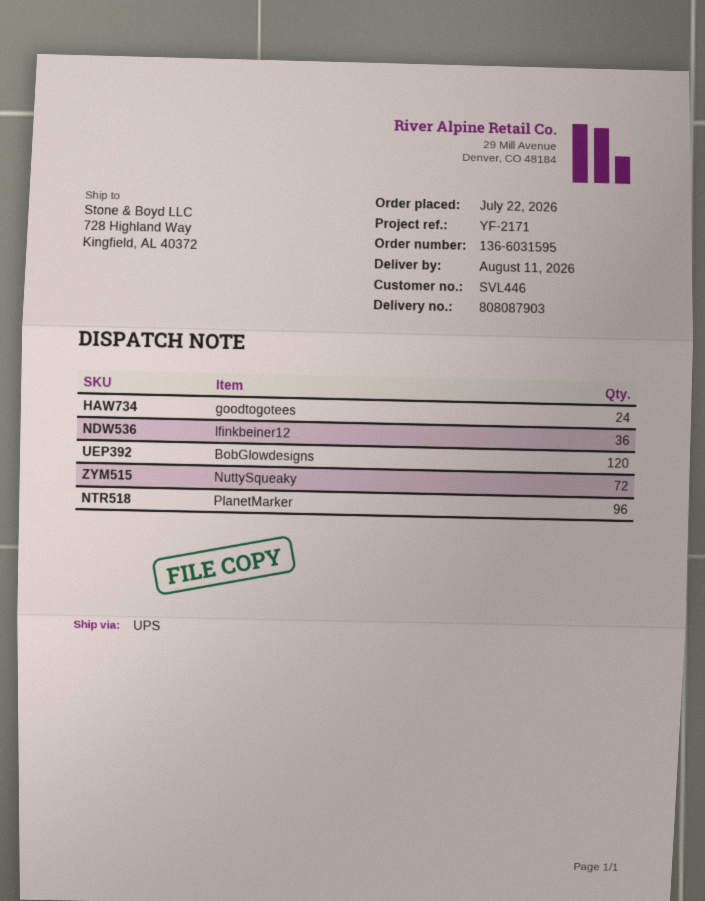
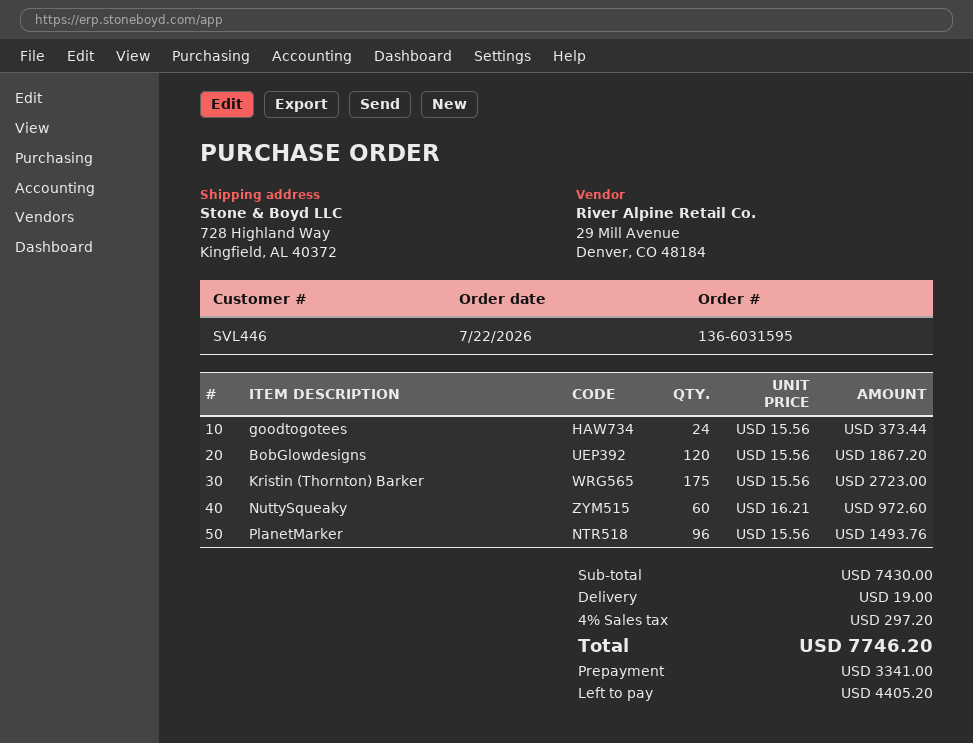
lfinkbeiner12: 36 -> none
NuttySqueaky: 72 -> 60
Kristin (Thornton) Barker: none -> 175

